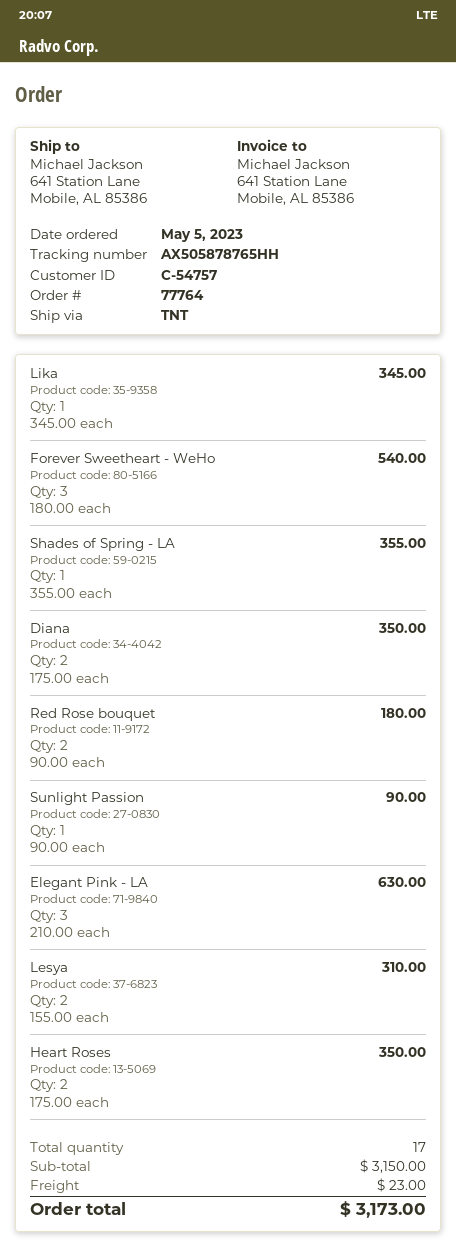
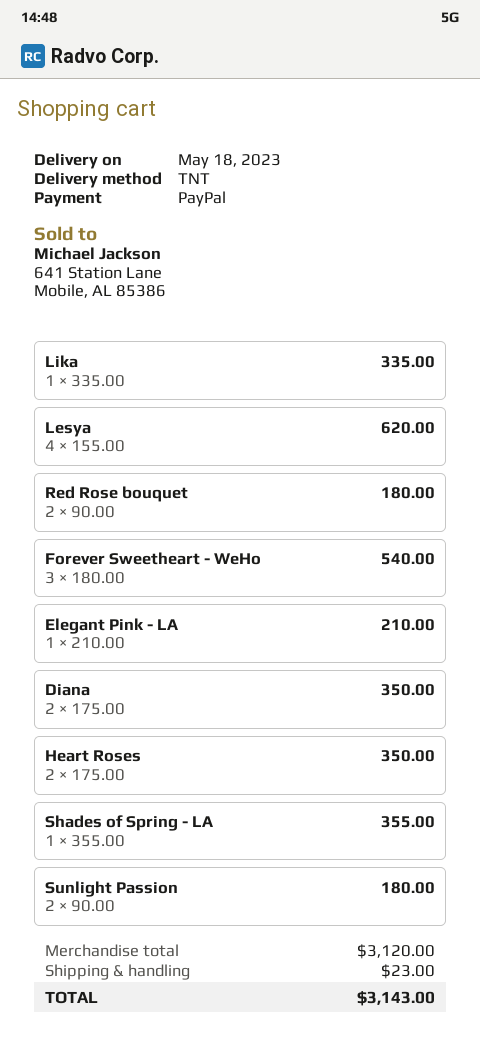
Lika: 1 x 345.00 = 345.00 -> 1 x 335.00 = 335.00
Sunlight Passion: 1 x 90.00 = 90.00 -> 2 x 90.00 = 180.00
Elegant Pink - LA: 3 x 210.00 = 630.00 -> 1 x 210.00 = 210.00
Lesya: 2 x 155.00 = 310.00 -> 4 x 155.00 = 620.00
subtotal: 3150.00 -> 3120.00
total: 3173.00 -> 3143.00

